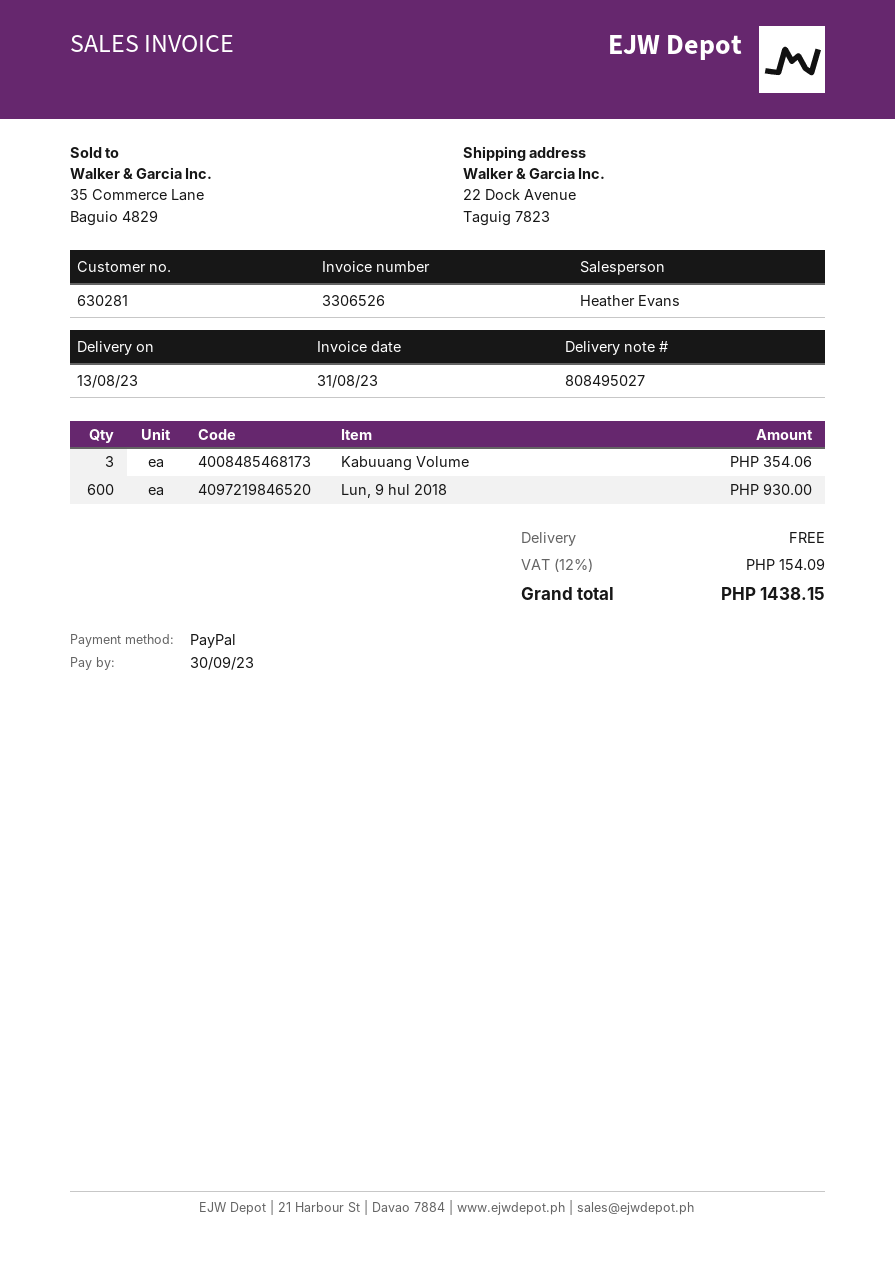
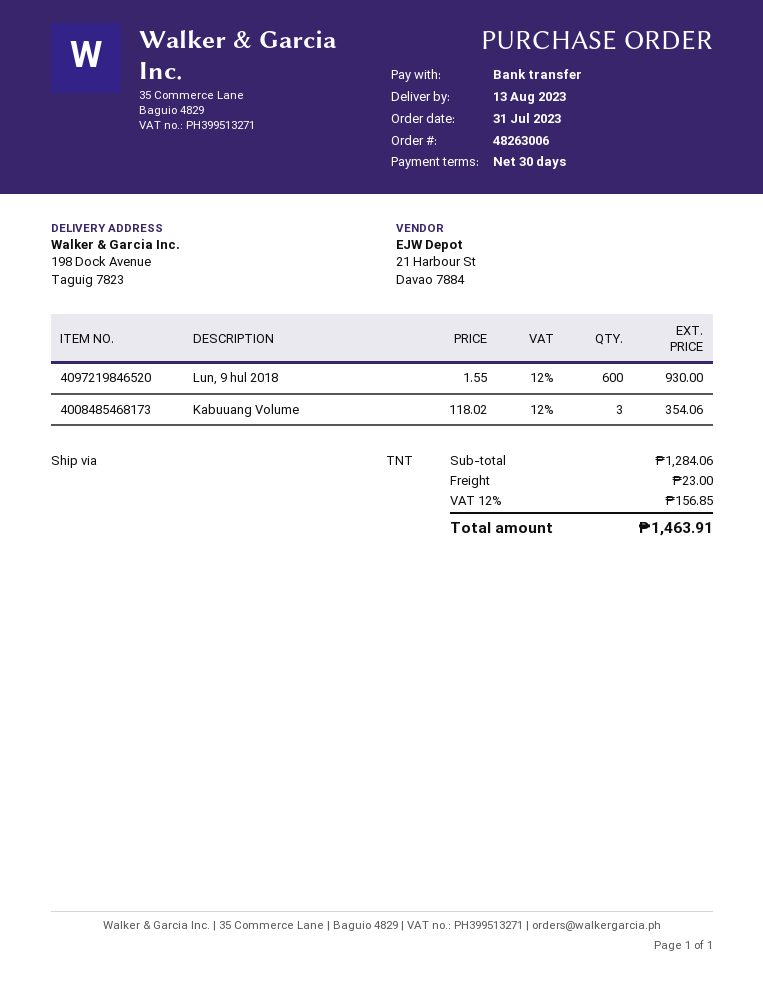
payment method: PayPal -> bank transfer
ship to: 22 Dock Avenue, Taguig 7823 -> 198 Dock Avenue, Taguig 7823
shipping: 0.00 -> 23.00
tax: 12% = 154.09 -> 12% = 156.85
total: 1438.15 -> 1463.91

